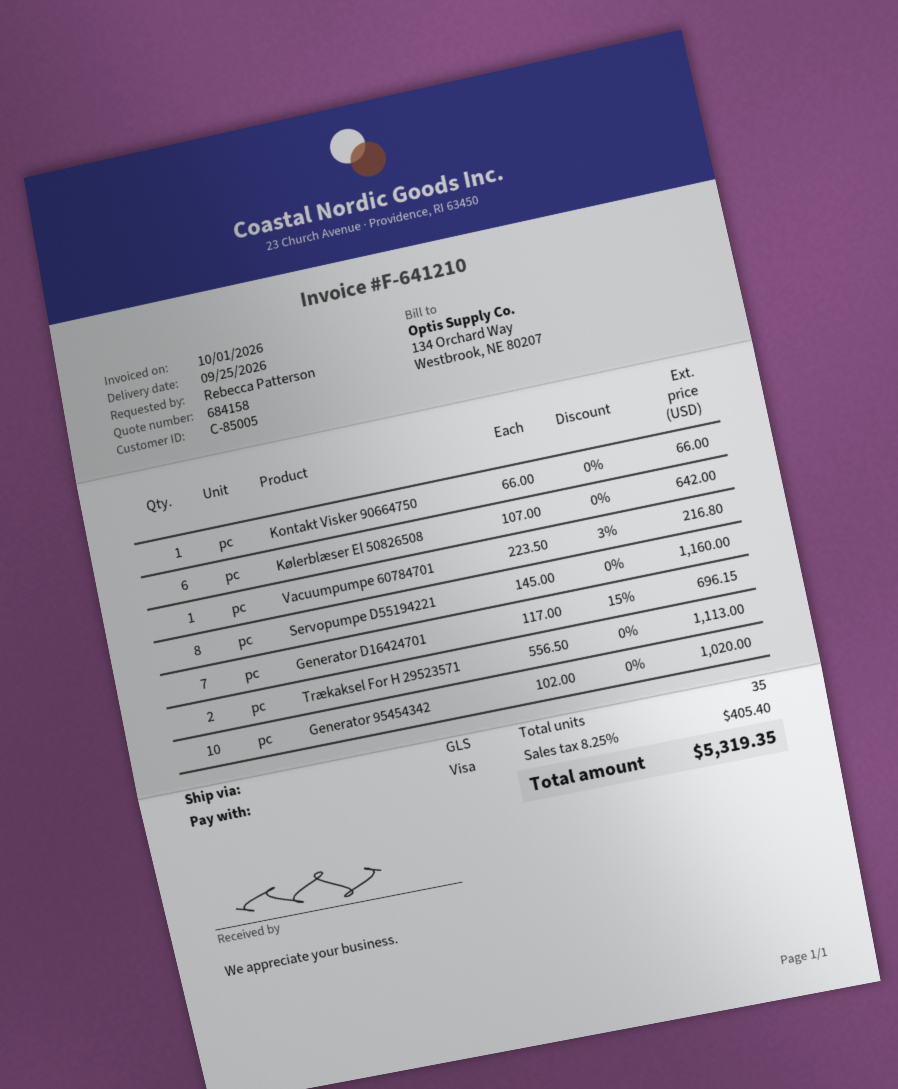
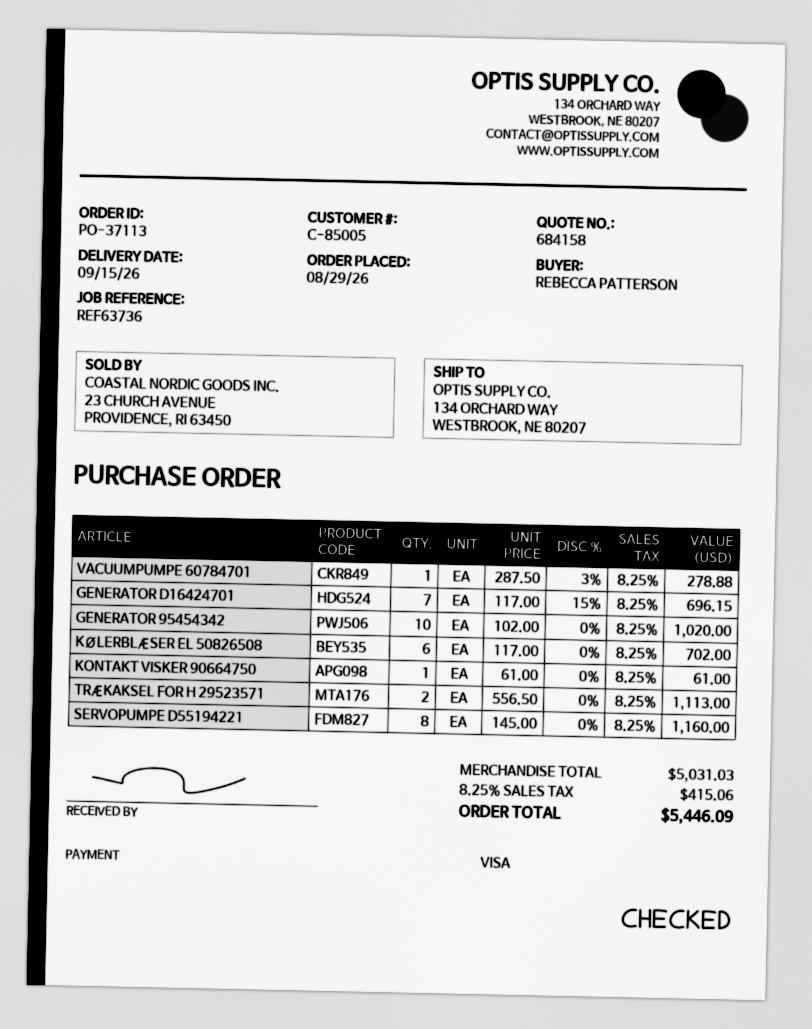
delivery date: 2026-09-25 -> 2026-09-15
Kontakt Visker 90664750: 1 x 66.00 = 66.00 -> 1 x 61.00 = 61.00
Kølerblæser El 50826508: 6 x 107.00 = 642.00 -> 6 x 117.00 = 702.00
Vacuumpumpe 60784701: 1 x 223.50 - 3% = 216.80 -> 1 x 287.50 - 3% = 278.88
tax: 8.25% = 405.40 -> 8.25% = 415.06
total: 5319.35 -> 5446.09

